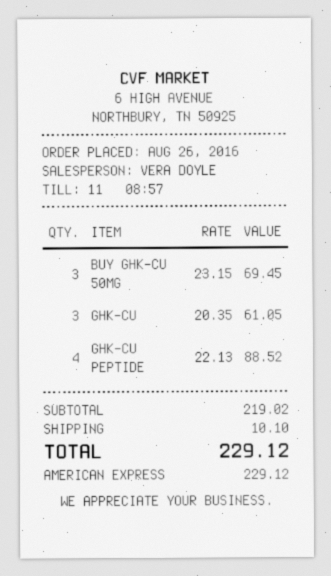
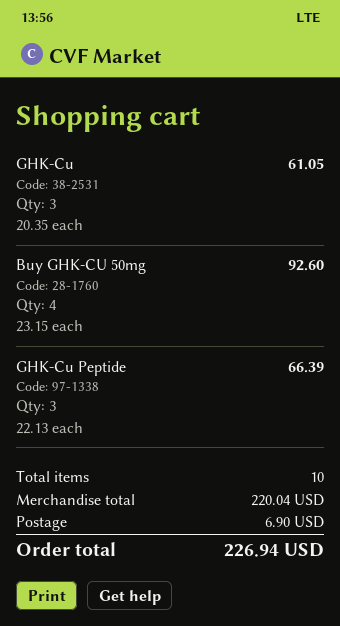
BUY GHK-CU 50MG: 3 x 23.15 = 69.45 -> 4 x 23.15 = 92.60
GHK-CU PEPTIDE: 4 x 22.13 = 88.52 -> 3 x 22.13 = 66.39
subtotal: 219.02 -> 220.04
shipping: 10.10 -> 6.90
total: 229.12 -> 226.94

